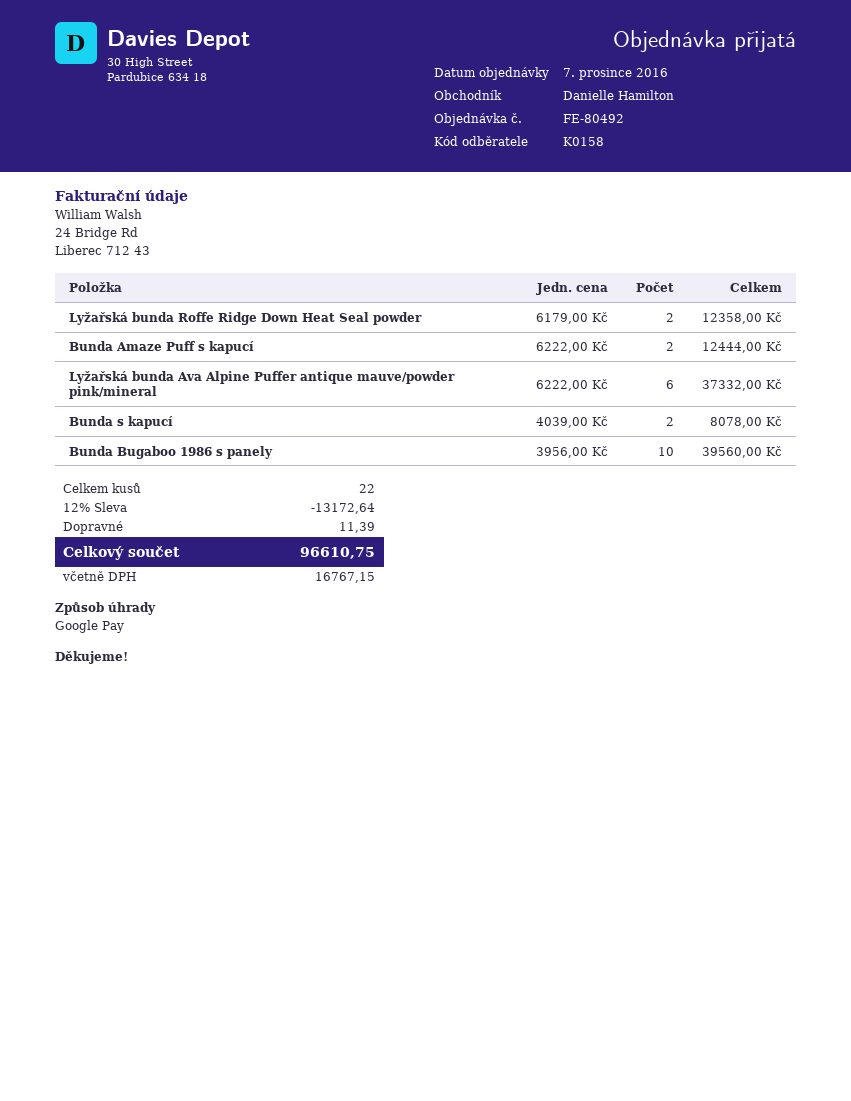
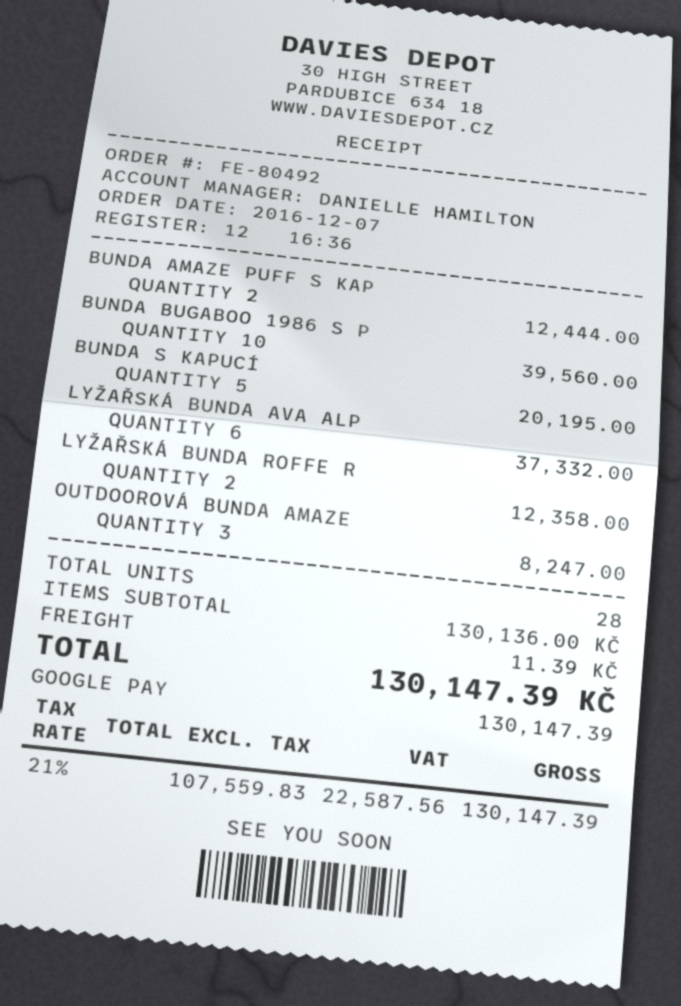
Bunda s kapucí: 2 for 8078.00 -> 5 for 20195.00
OUTDOOROVÁ BUNDA AMAZE: none -> 3 for 8247.00
total quantity: 22 -> 28
discount: 12% = 13172.64 -> none
tax: 16767.15 -> 22587.56
total: 96610.75 -> 130147.39

